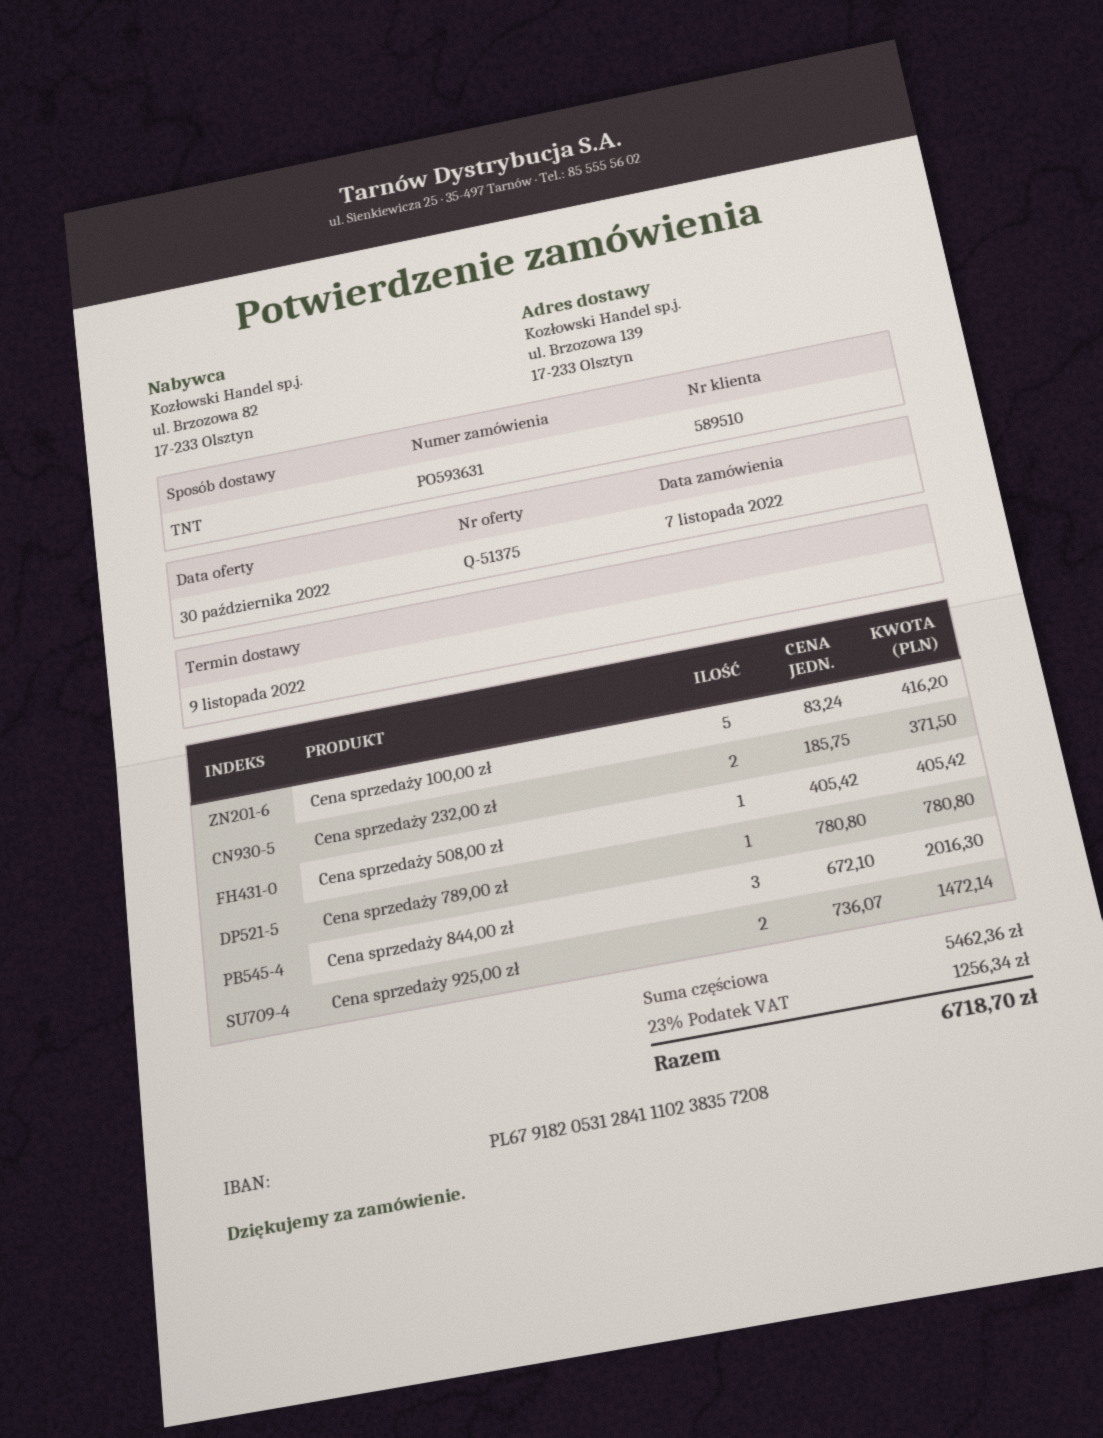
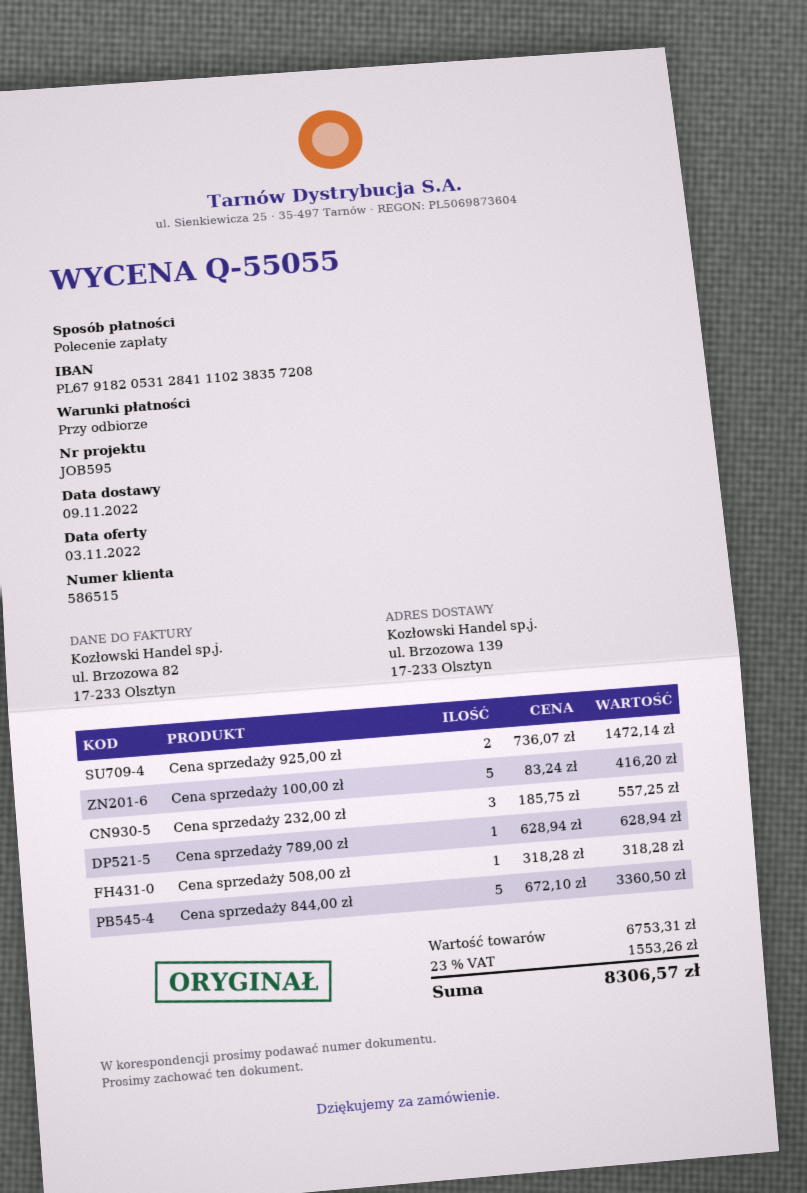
quote number: Q-51375 -> Q-55055
quote date: 2022-10-30 -> 2022-11-03
customer number: 589510 -> 586515
Cena sprzedaży 232,00 zł: 2 x 185.75 = 371.50 -> 3 x 185.75 = 557.25
Cena sprzedaży 508,00 zł: 1 x 405.42 = 405.42 -> 1 x 318.28 = 318.28
Cena sprzedaży 789,00 zł: 1 x 780.80 = 780.80 -> 1 x 628.94 = 628.94
Cena sprzedaży 844,00 zł: 3 x 672.10 = 2016.30 -> 5 x 672.10 = 3360.50
subtotal: 5462.36 -> 6753.31
tax: 23% = 1256.34 -> 23% = 1553.26
total: 6718.70 -> 8306.57

